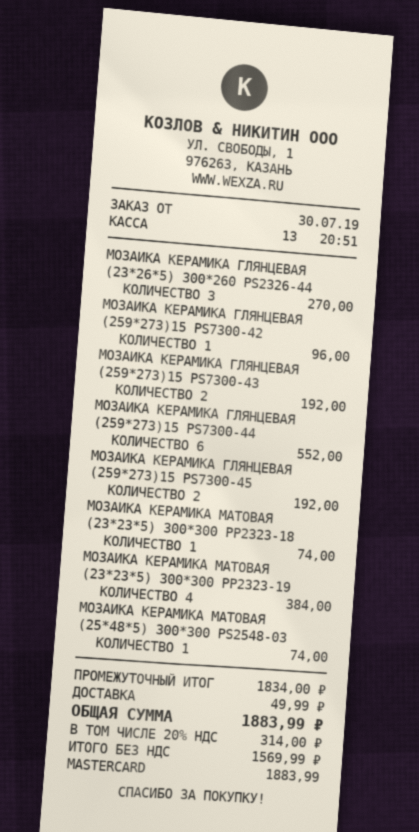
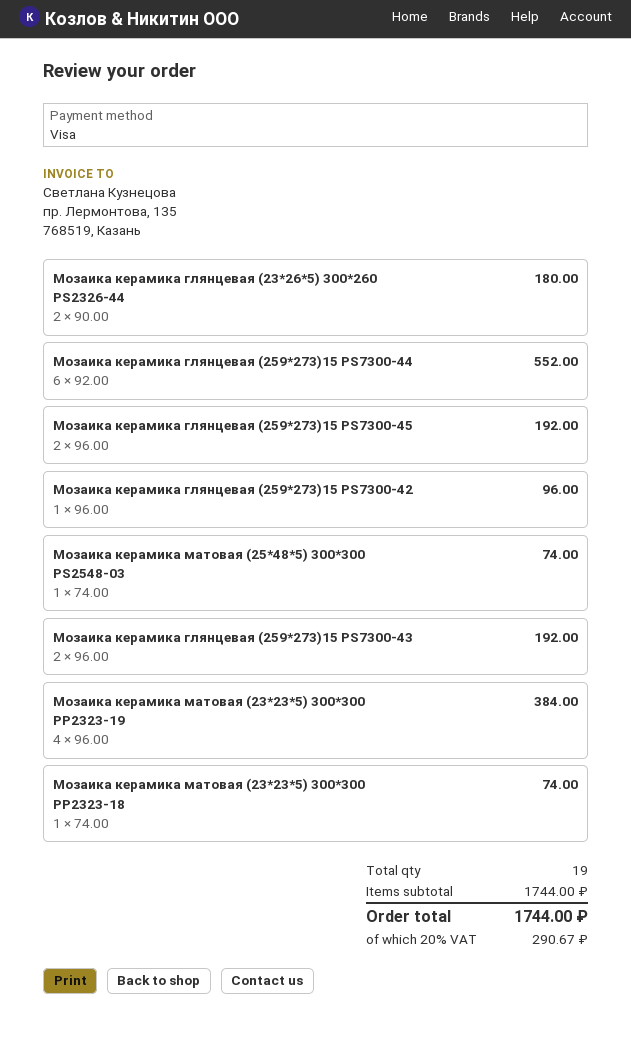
payment method: Mastercard -> Visa
МОЗАИКА КЕРАМИКА ГЛЯНЦЕВАЯ (23*26*5) 300*260 PS2326-44: 3 for 270.00 -> 2 for 180.00
subtotal: 1834.00 -> 1744.00
shipping: 49.99 -> none
tax: 20% = 314.00 -> 20% = 290.67
total: 1883.99 -> 1744.00

